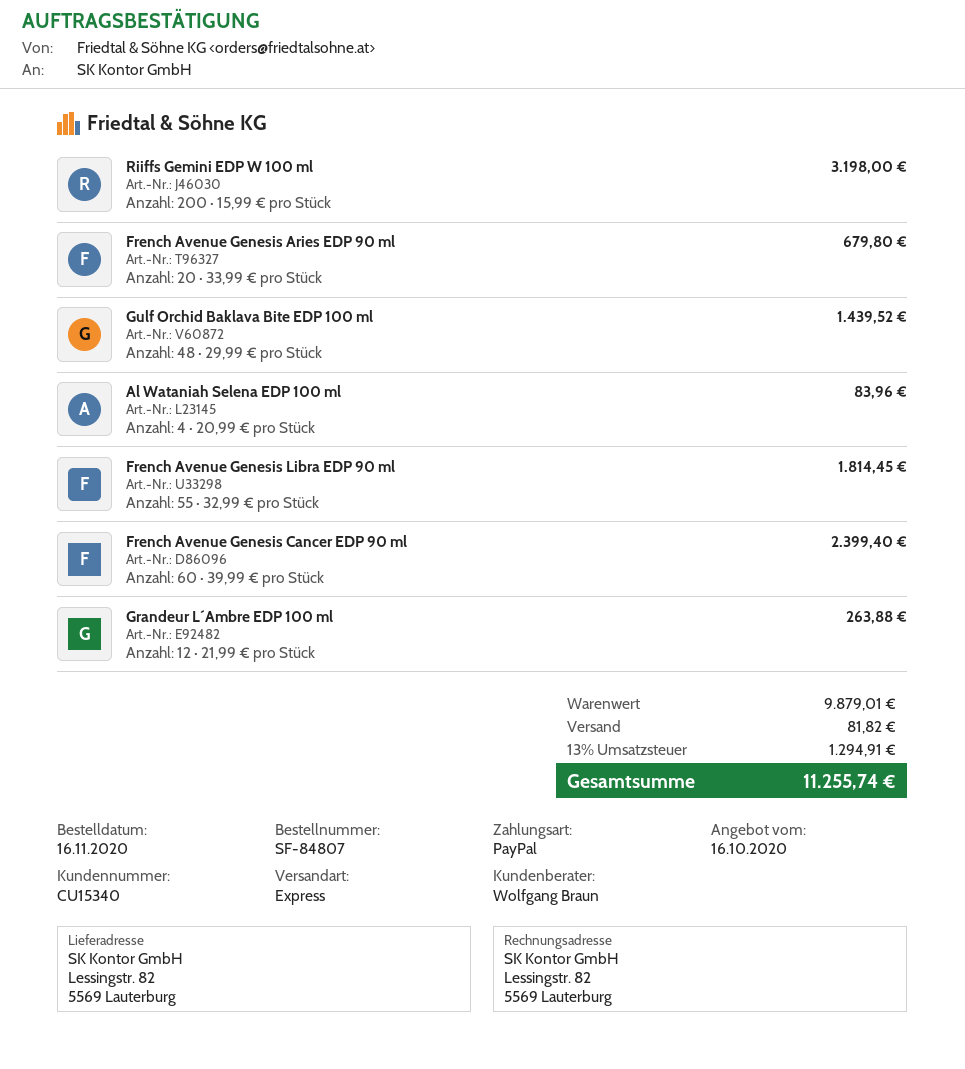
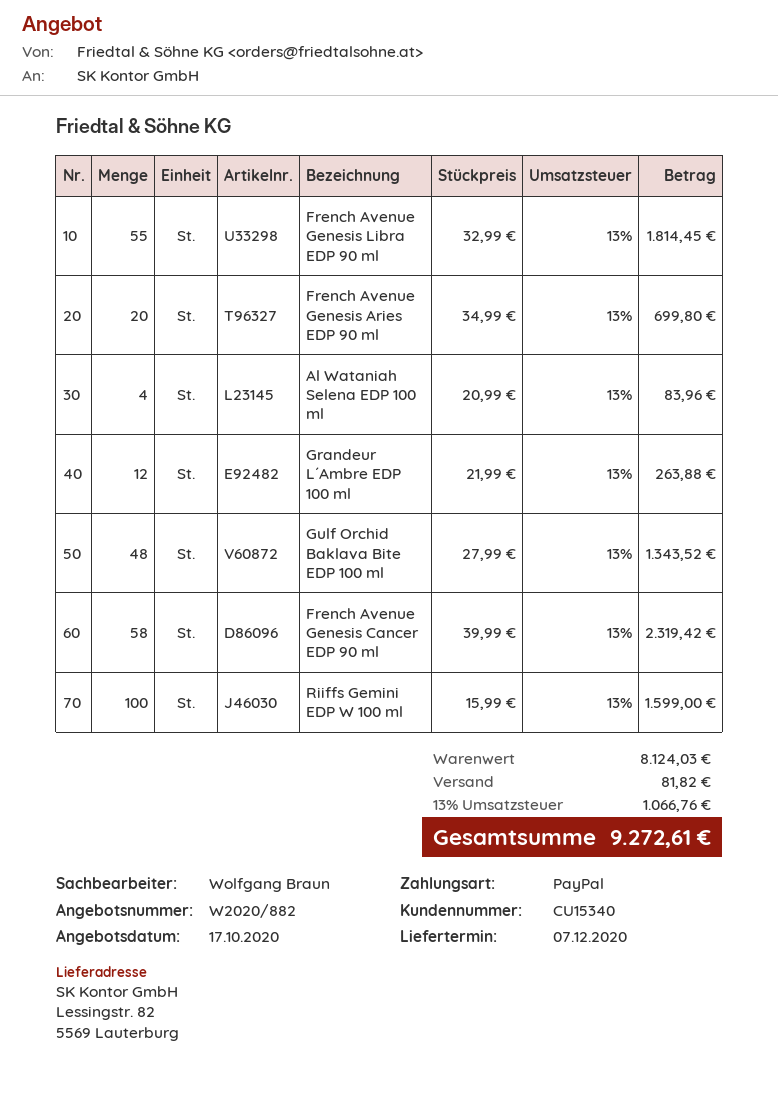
quote date: 2020-10-16 -> 2020-10-17
Riiffs Gemini EDP W 100 ml: 200 x 15.99 = 3198.00 -> 100 x 15.99 = 1599.00
French Avenue Genesis Aries EDP 90 ml: 20 x 33.99 = 679.80 -> 20 x 34.99 = 699.80
Gulf Orchid Baklava Bite EDP 100 ml: 48 x 29.99 = 1439.52 -> 48 x 27.99 = 1343.52
French Avenue Genesis Cancer EDP 90 ml: 60 x 39.99 = 2399.40 -> 58 x 39.99 = 2319.42
subtotal: 9879.01 -> 8124.03
tax: 13% = 1294.91 -> 13% = 1066.76
total: 11255.74 -> 9272.61

